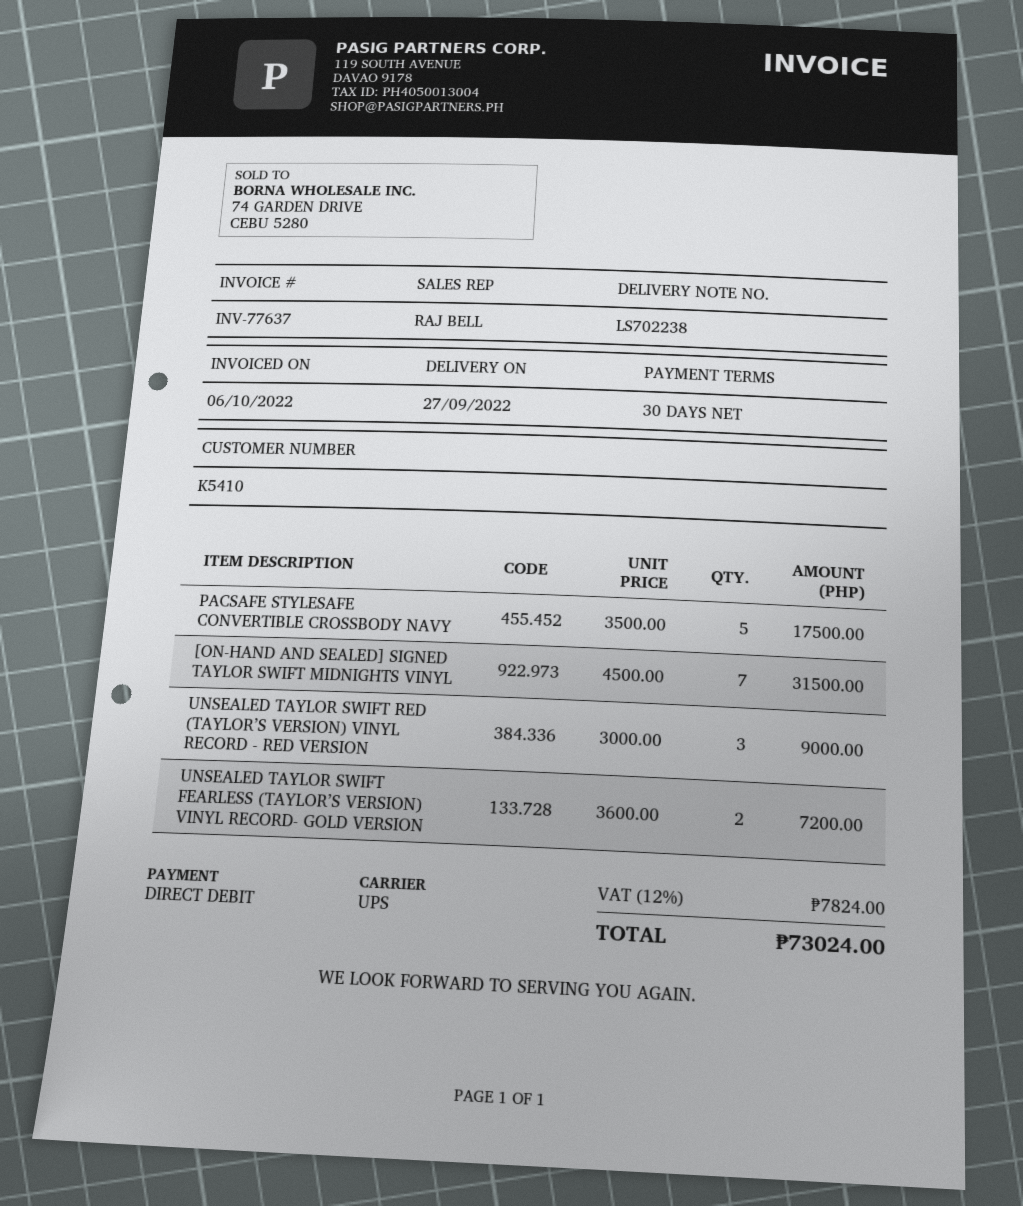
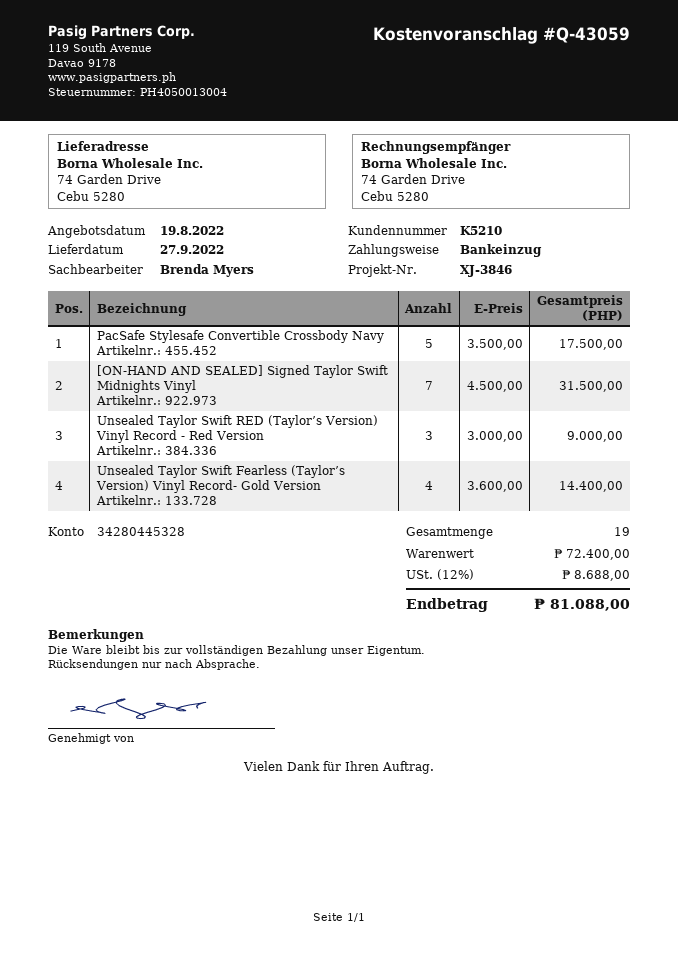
customer number: K5410 -> K5210
sales rep: RAJ BELL -> Brenda Myers
UNSEALED TAYLOR SWIFT FEARLESS (TAYLOR’S VERSION) VINYL RECORD- GOLD VERSION: 2 x 3600.00 = 7200.00 -> 4 x 3600.00 = 14400.00
tax: 12% = 7824.00 -> 12% = 8688.00
total: 73024.00 -> 81088.00

